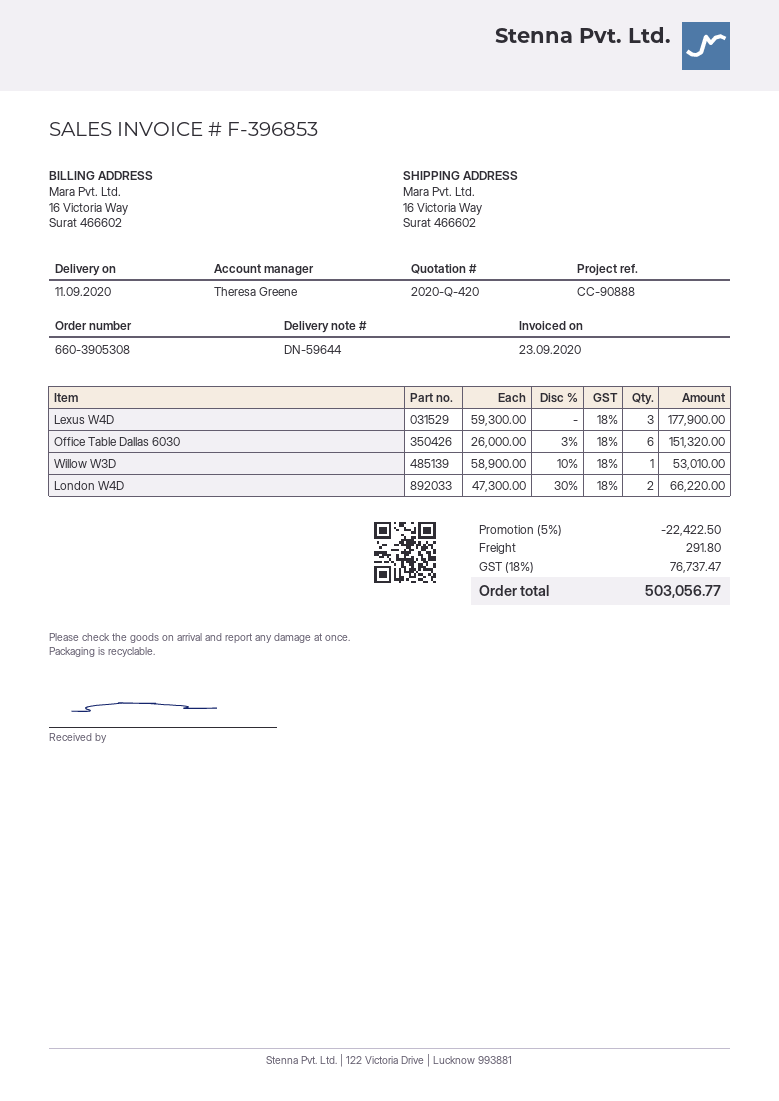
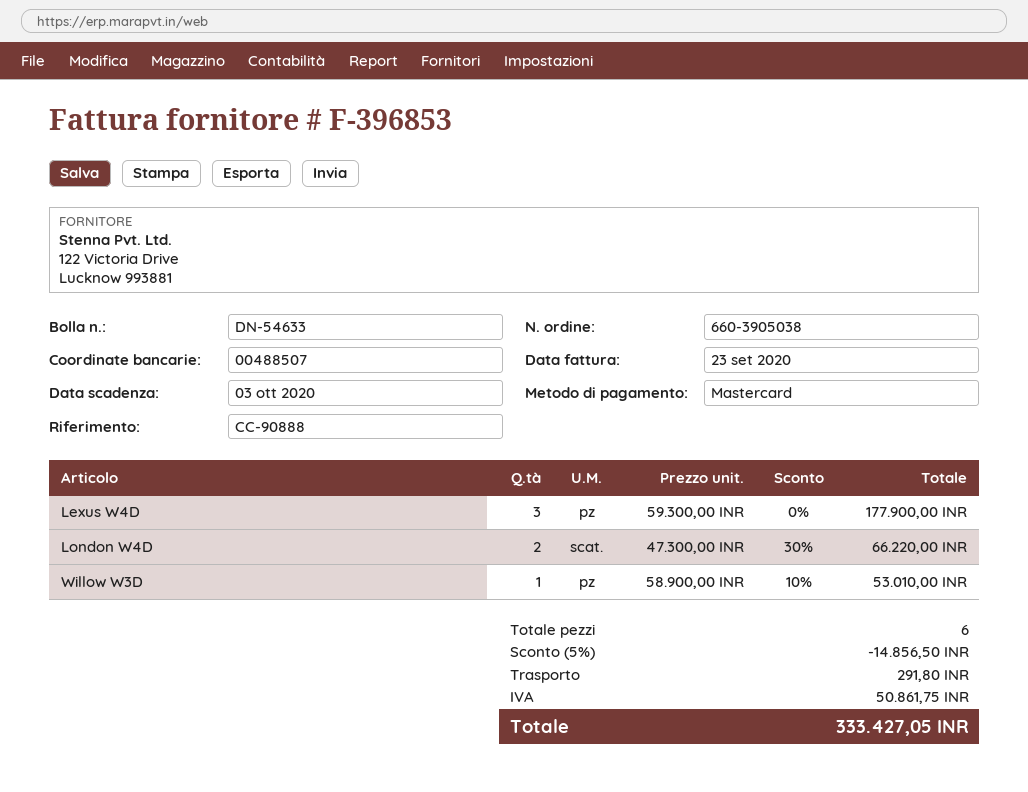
order number: 660-3905308 -> 660-3905038
delivery note number: DN-59644 -> DN-54633
Office Table Dallas 6030: 6 x 26000.00 - 3% = 151320.00 -> none
discount: 5% = 22422.50 -> 5% = 14856.50
tax: 76737.47 -> 50861.75
total: 503056.77 -> 333427.05

